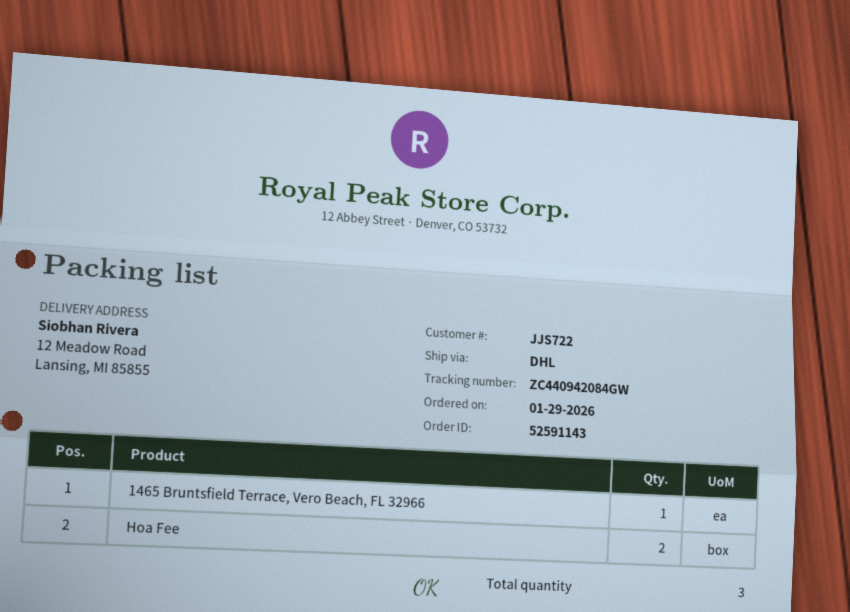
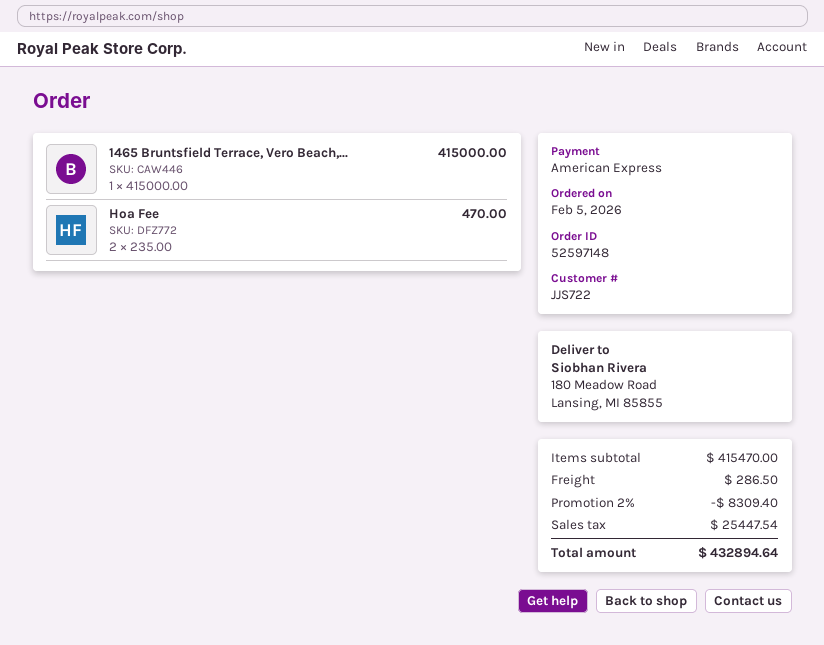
order number: 52591143 -> 52597148
order date: 2026-01-29 -> 2026-02-05
ship to: 12 Meadow Road, Lansing, MI 85855 -> 180 Meadow Road, Lansing, MI 85855

